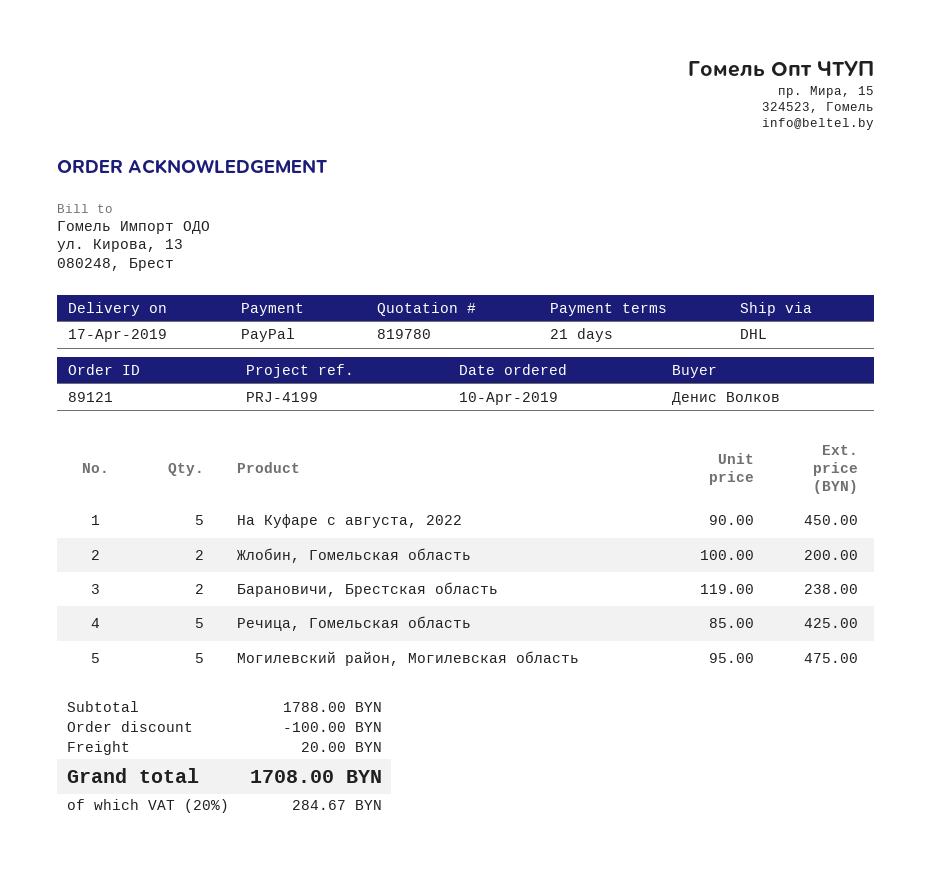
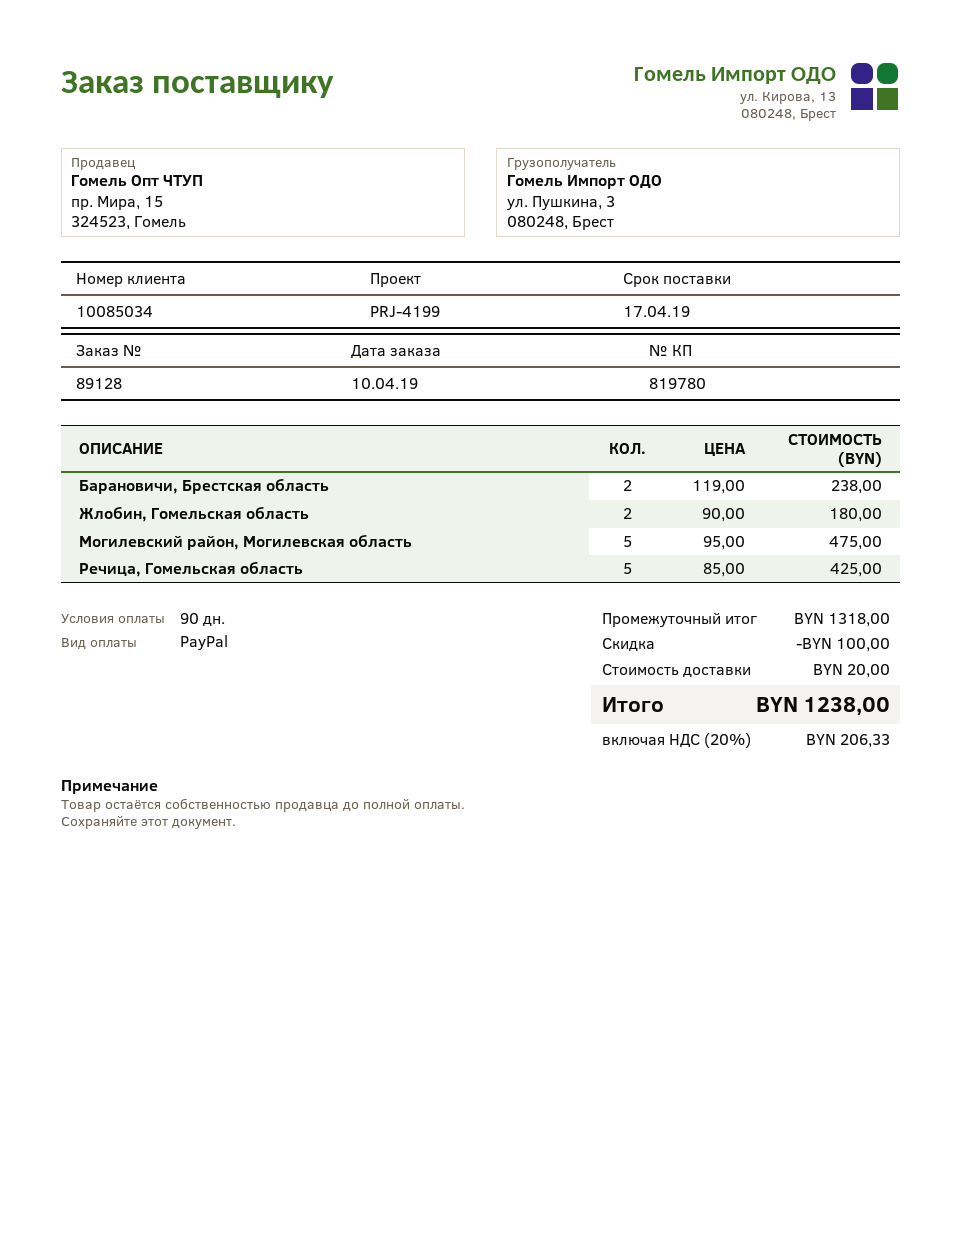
order number: 89121 -> 89128
payment terms: 21 days -> 90 days
На Куфаре с августа, 2022: 5 x 90.00 = 450.00 -> none
Жлобин, Гомельская область: 2 x 100.00 = 200.00 -> 2 x 90.00 = 180.00
subtotal: 1788.00 -> 1318.00
tax: 20% = 284.67 -> 20% = 206.33
total: 1708.00 -> 1238.00

